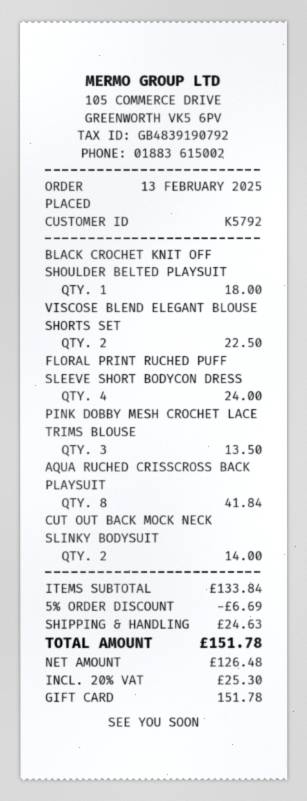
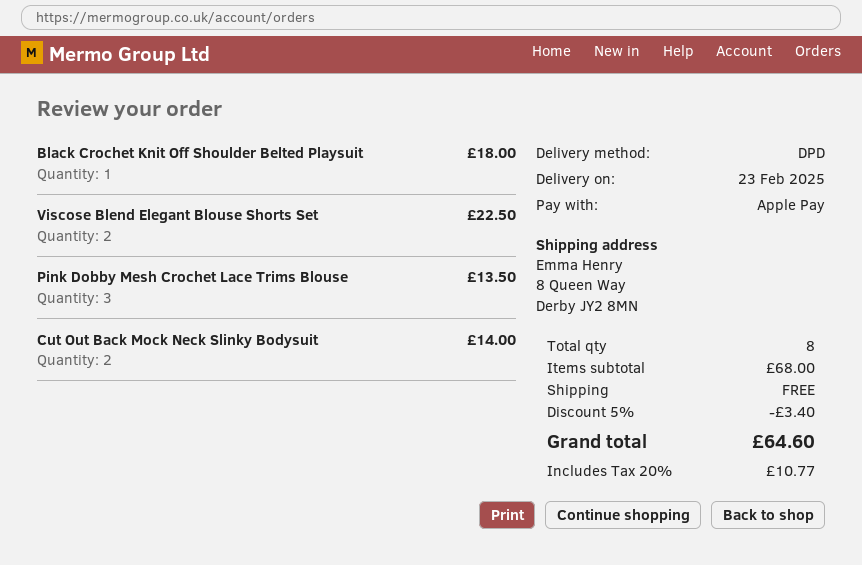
payment method: gift card -> Apple Pay
FLORAL PRINT RUCHED PUFF SLEEVE SHORT BODYCON DRESS: 4 for 24.00 -> none
AQUA RUCHED CRISSCROSS BACK PLAYSUIT: 8 for 41.84 -> none
subtotal: 133.84 -> 68.00
discount: 5% = 6.69 -> 5% = 3.40
shipping: 24.63 -> 0.00
tax: 20% = 25.30 -> 20% = 10.77
total: 151.78 -> 64.60

